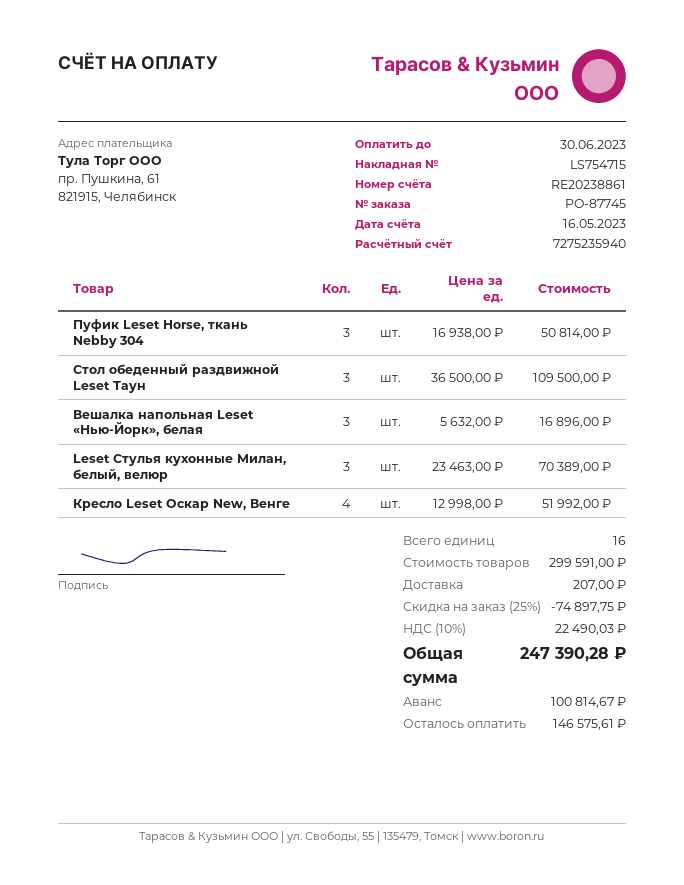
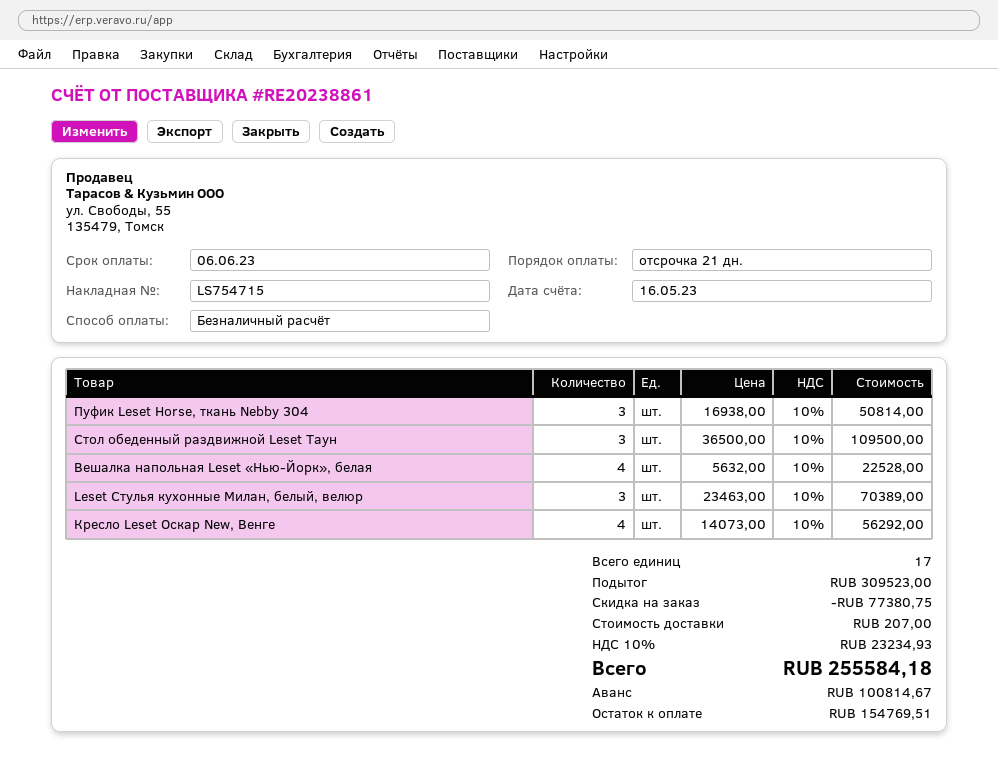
due date: 2023-06-30 -> 2023-06-06
Вешалка напольная Leset «Нью-Йорк», белая: 3 x 5632.00 = 16896.00 -> 4 x 5632.00 = 22528.00
Кресло Leset Оскар New, Венге: 4 x 12998.00 = 51992.00 -> 4 x 14073.00 = 56292.00
total quantity: 16 -> 17
subtotal: 299591.00 -> 309523.00
discount: 74897.75 -> 77380.75
tax: 10% = 22490.03 -> 10% = 23234.93
total: 247390.28 -> 255584.18
balance: 146575.61 -> 154769.51

